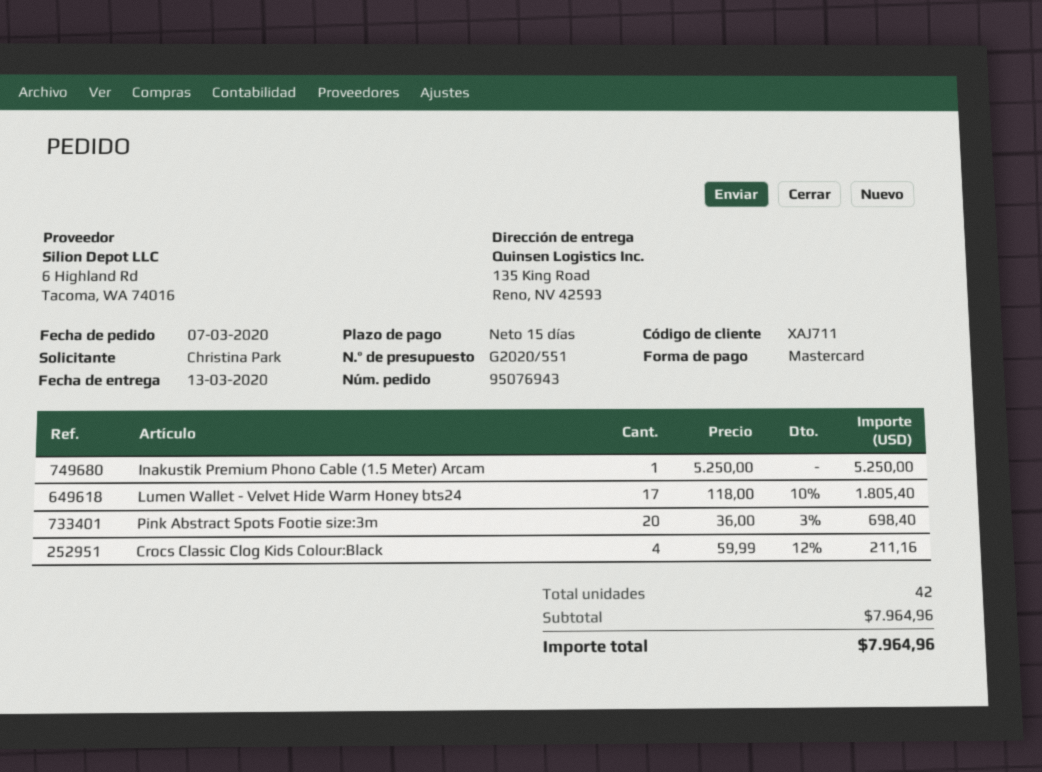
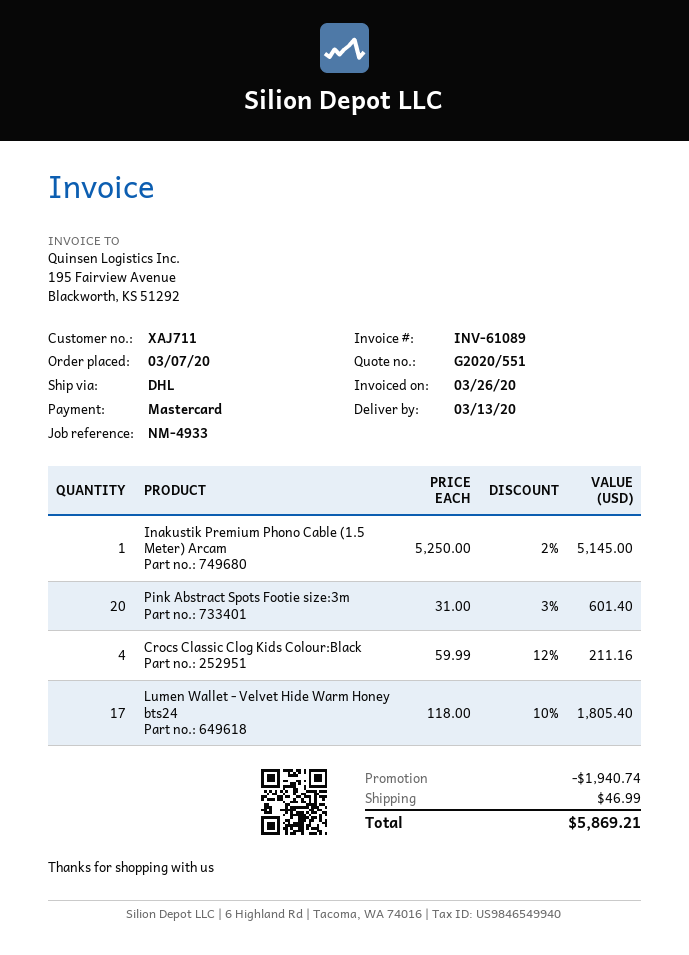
Inakustik Premium Phono Cable (1.5 Meter) Arcam: 1 x 5250.00 = 5250.00 -> 1 x 5250.00 - 2% = 5145.00
Pink Abstract Spots Footie size:3m: 20 x 36.00 - 3% = 698.40 -> 20 x 31.00 - 3% = 601.40
discount: none -> 1940.74
shipping: none -> 46.99
total: 7964.96 -> 5869.21

